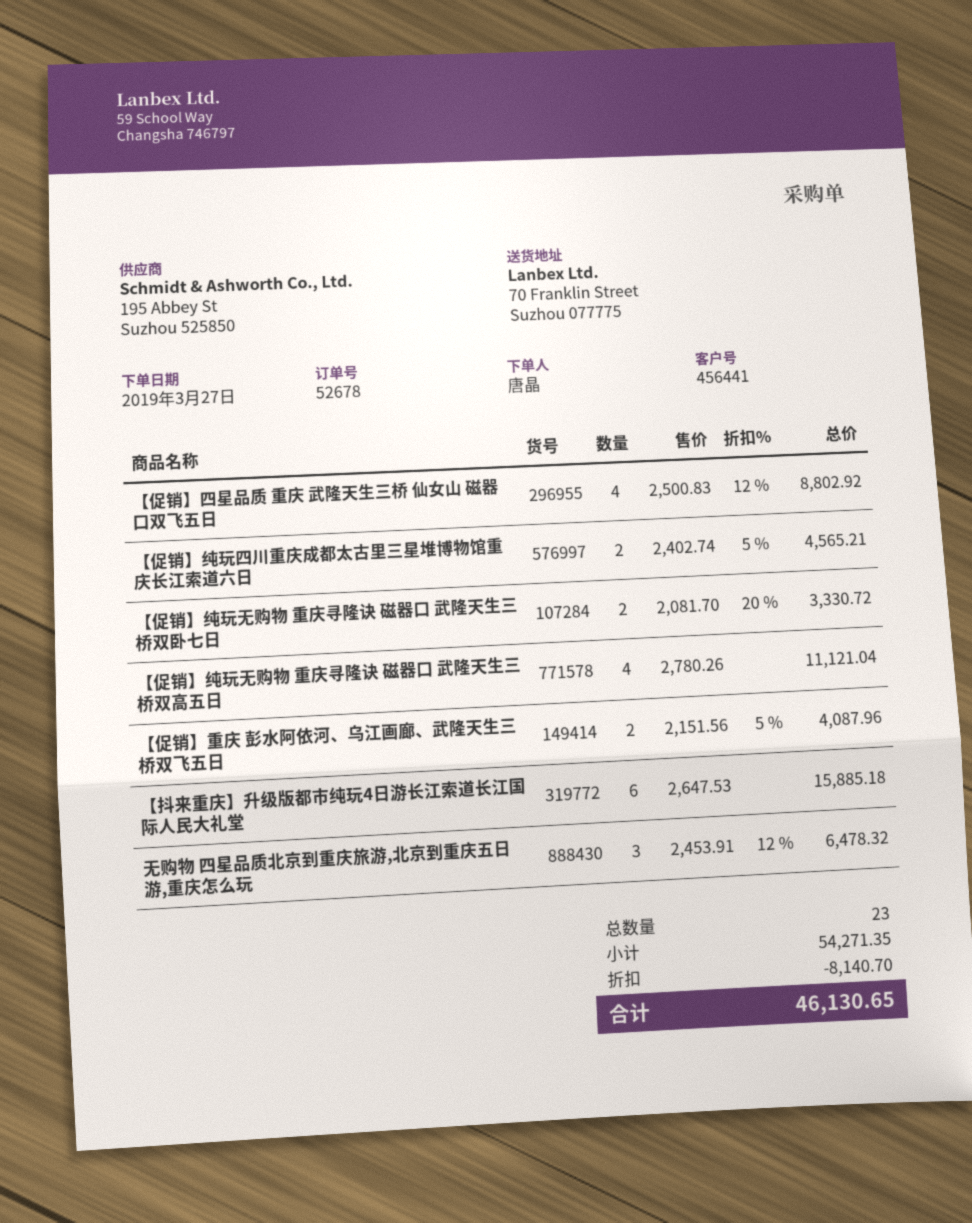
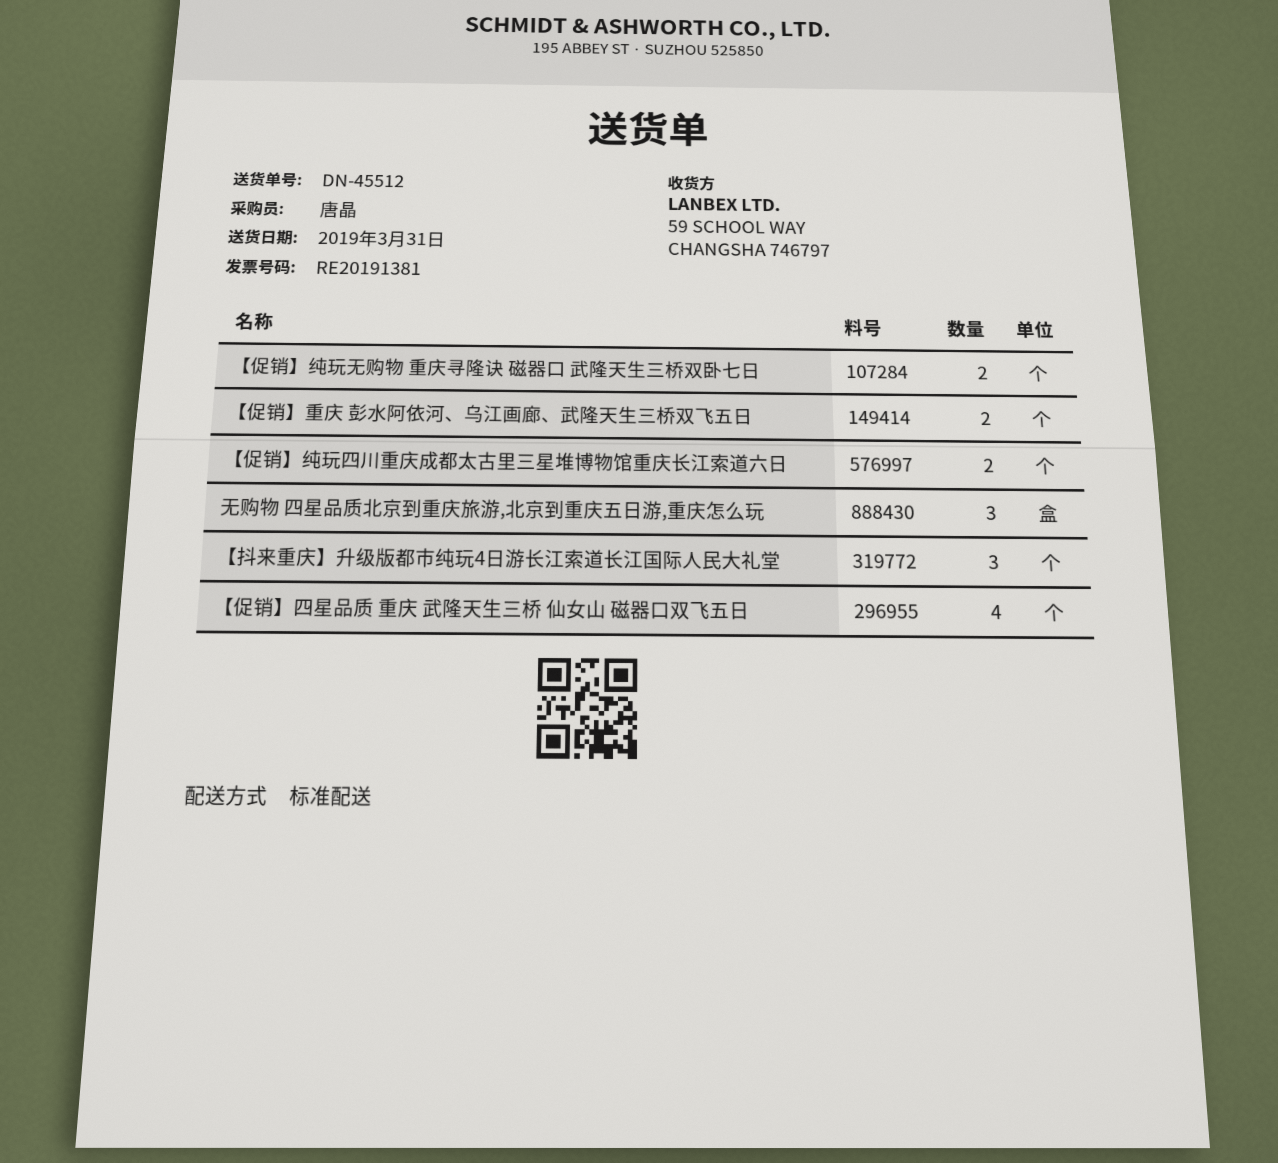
ship to: 70 Franklin Street, Suzhou 077775 -> 59 SCHOOL WAY, CHANGSHA 746797
【促销】纯玩无购物 重庆寻隆诀 磁器口 武隆天生三桥双高五日: 4 -> none
【抖来重庆】升级版都市纯玩4日游长江索道长江国际人民大礼堂: 6 -> 3

